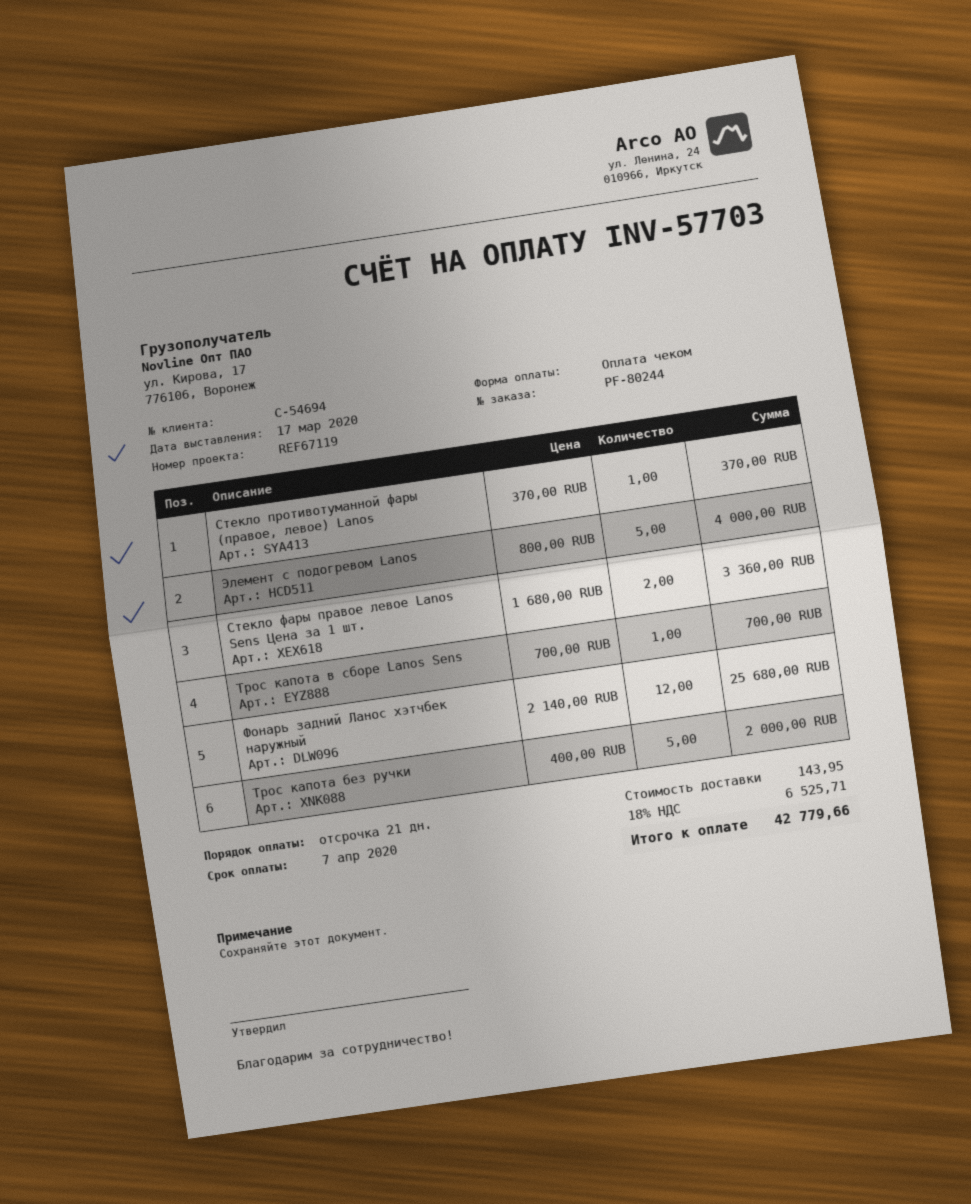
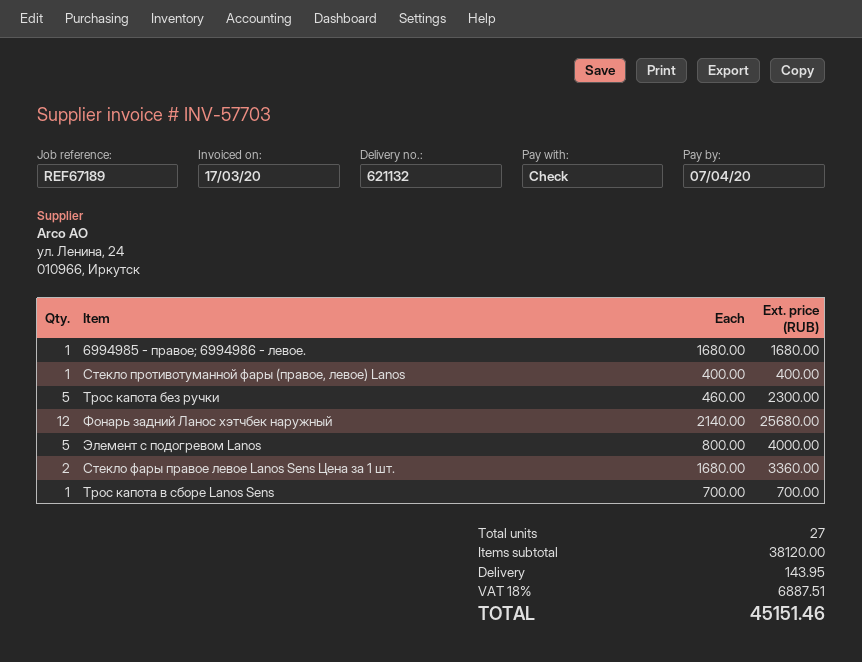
reference: REF67119 -> REF67189
Стекло противотуманной фары (правое, левое) Lanos: 1 x 370.00 = 370.00 -> 1 x 400.00 = 400.00
Трос капота без ручки: 5 x 400.00 = 2000.00 -> 5 x 460.00 = 2300.00
6994985 - правое; 6994986 - левое.: none -> 1 x 1680.00 = 1680.00
tax: 18% = 6525.71 -> 18% = 6887.51
total: 42779.66 -> 45151.46

